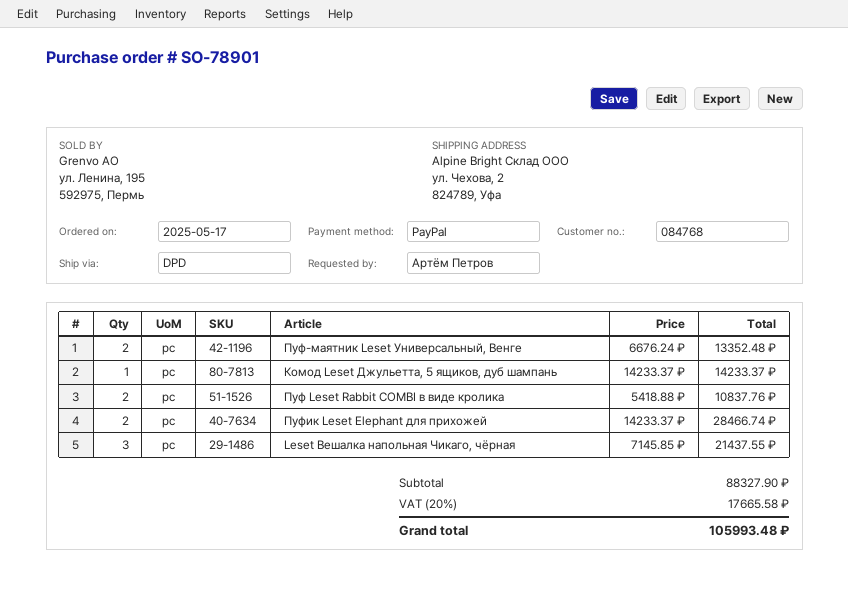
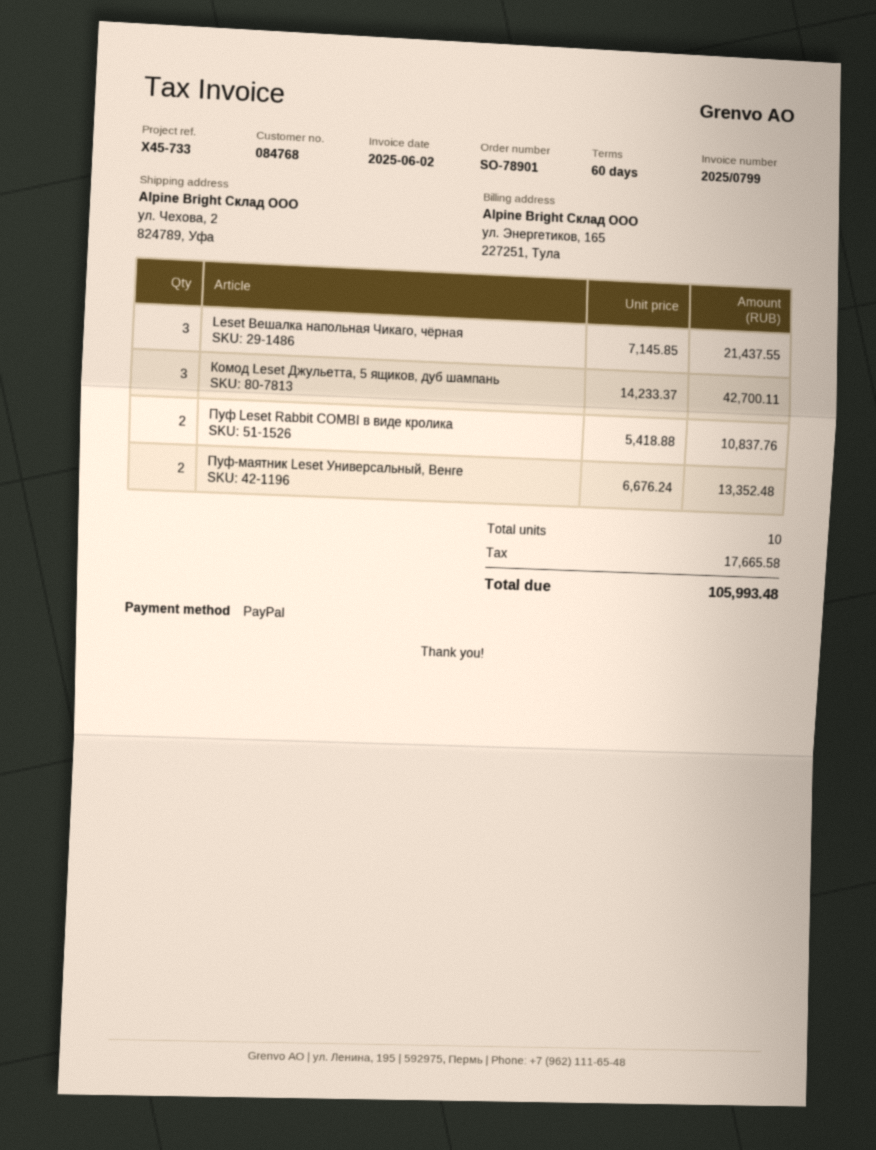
Комод Leset Джульетта, 5 ящиков, дуб шампань: 1 x 14233.37 = 14233.37 -> 3 x 14233.37 = 42700.11
Пуфик Leset Elephant для прихожей: 2 x 14233.37 = 28466.74 -> none

